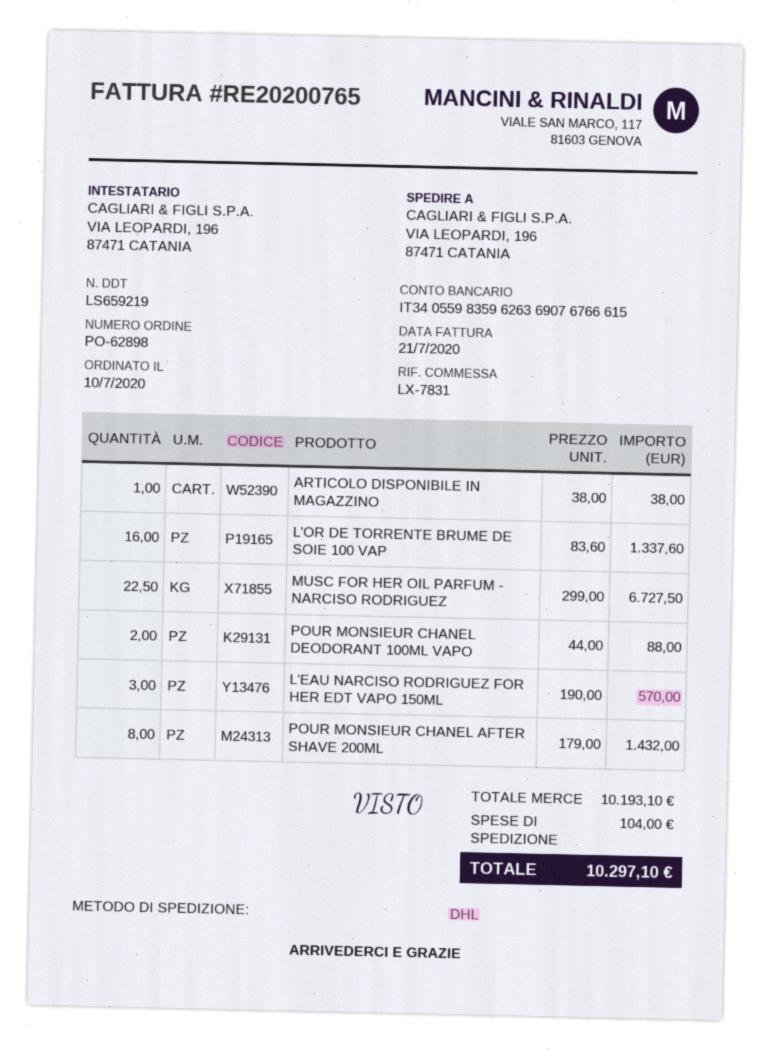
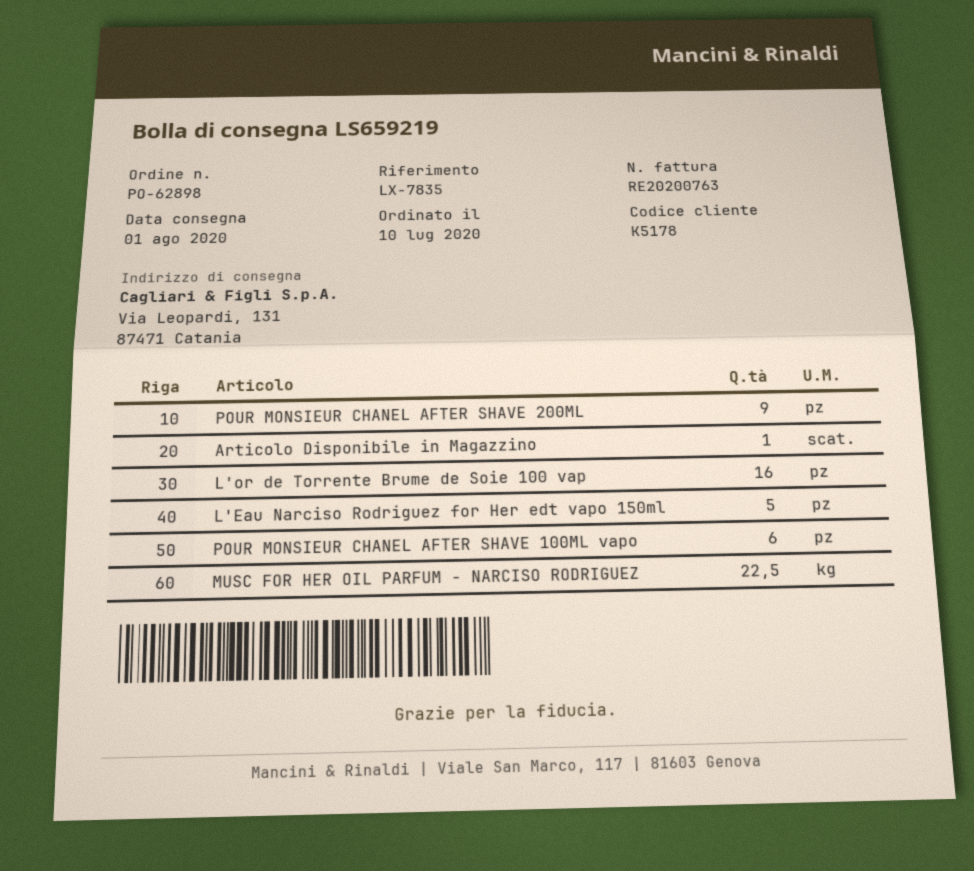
invoice number: RE20200765 -> RE20200763
reference: LX-7831 -> LX-7835
ship to: VIA LEOPARDI, 196, 87471 CATANIA -> Via Leopardi, 131, 87471 Catania
POUR MONSIEUR CHANEL DEODORANT 100ML VAPO: 2 -> none
L'EAU NARCISO RODRIGUEZ FOR HER EDT VAPO 150ML: 3 -> 5
POUR MONSIEUR CHANEL AFTER SHAVE 200ML: 8 -> 9
POUR MONSIEUR CHANEL AFTER SHAVE 100ML vapo: none -> 6

